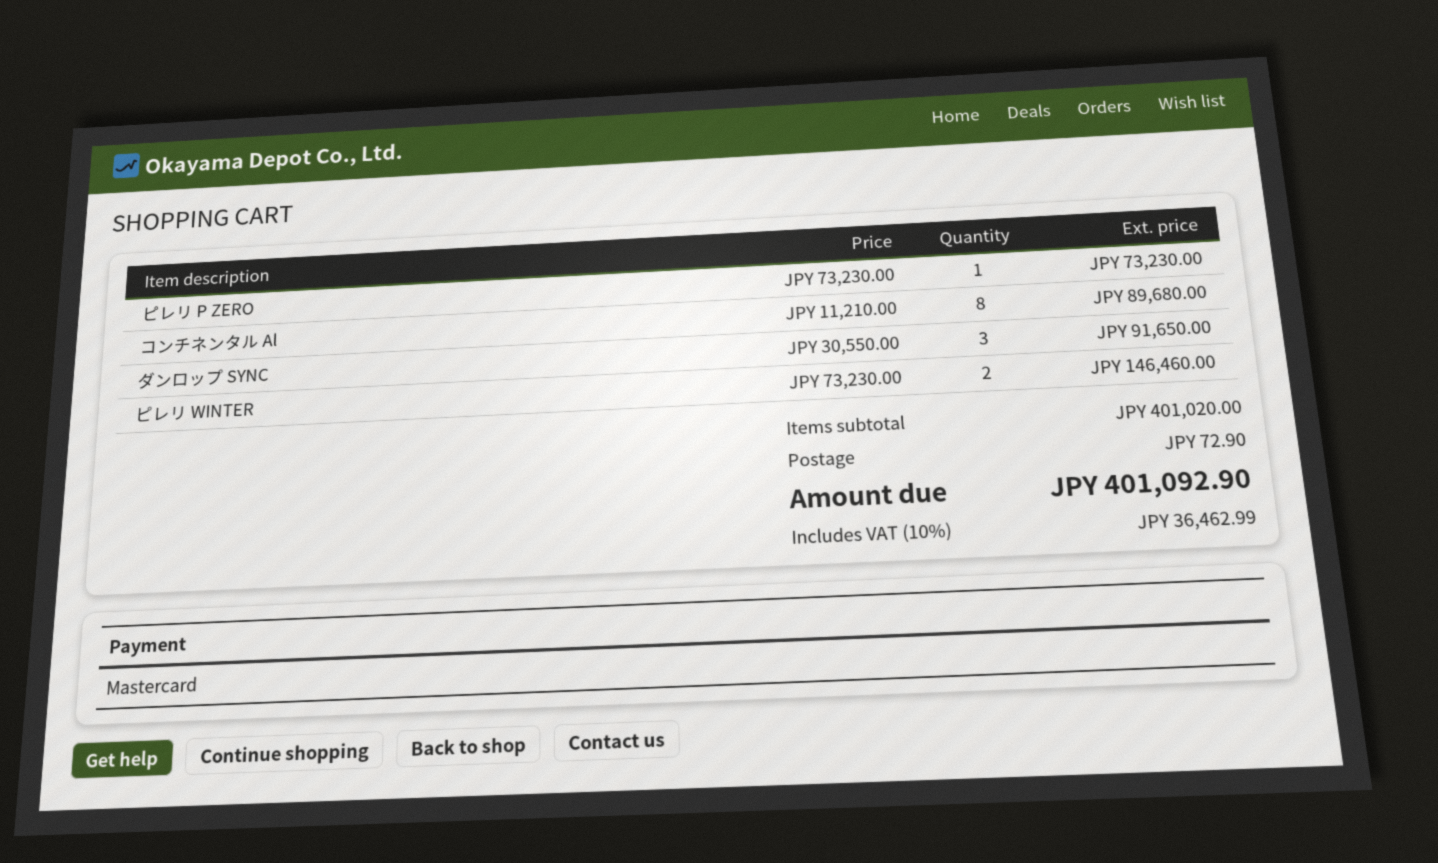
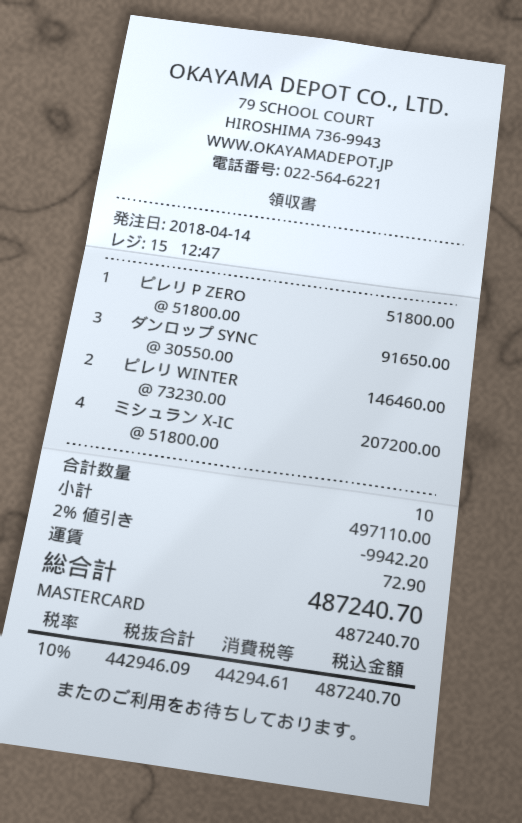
ピレリ P ZERO: 1 x 73230.00 = 73230.00 -> 1 x 51800.00 = 51800.00
コンチネンタル Al: 8 x 11210.00 = 89680.00 -> none
ミシュラン X-IC: none -> 4 x 51800.00 = 207200.00
subtotal: 401020.00 -> 497110.00
discount: none -> 2% = 9942.20
tax: 10% = 36462.99 -> 10% = 44294.61
total: 401092.90 -> 487240.70

